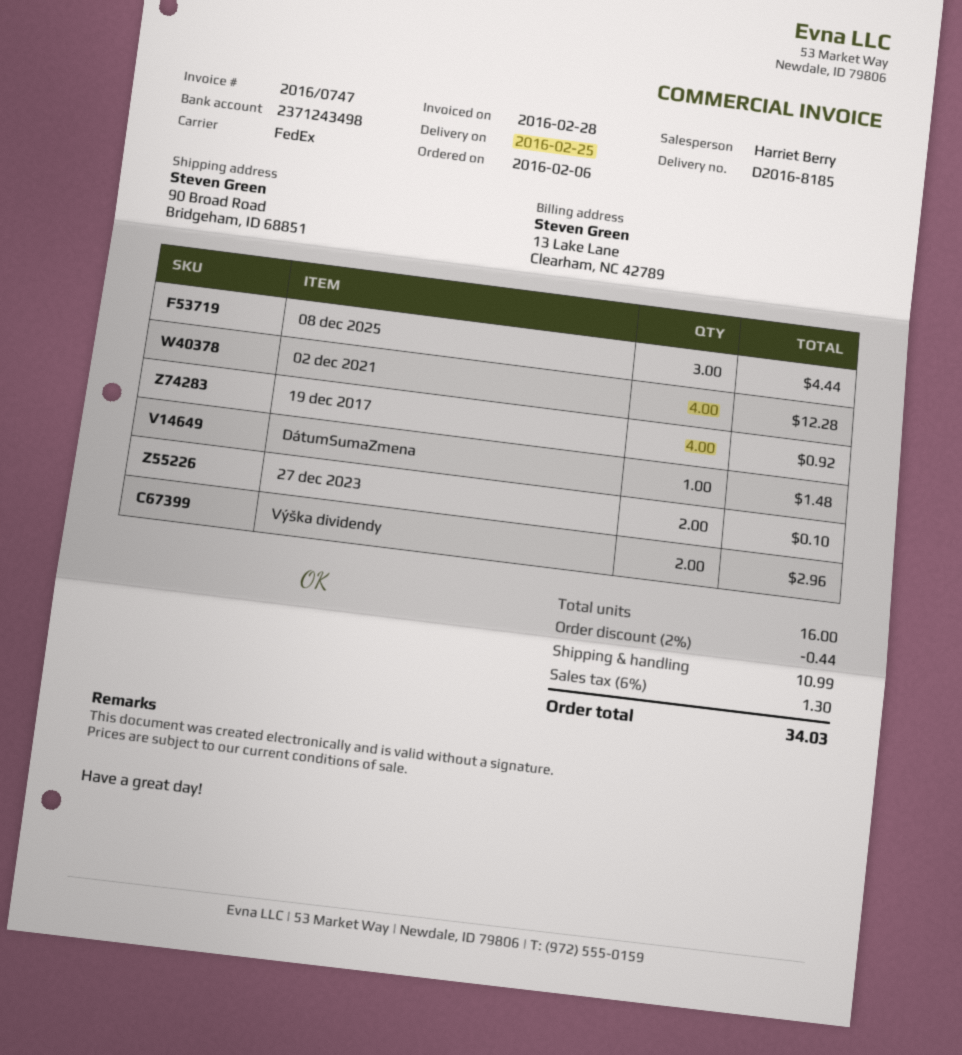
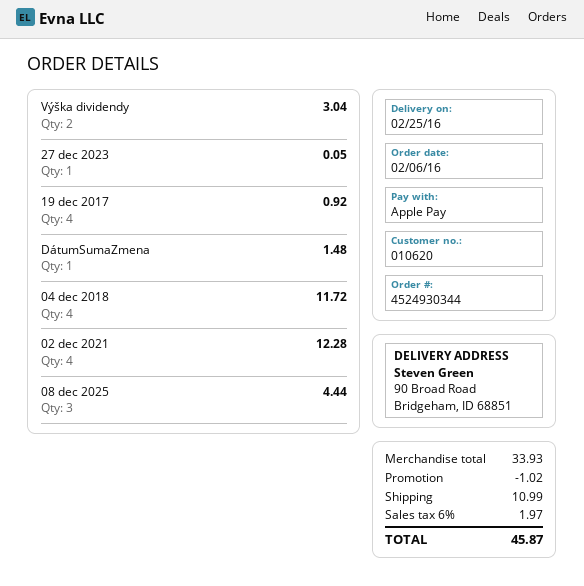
27 dec 2023: 2 for 0.10 -> 1 for 0.05
Výška dividendy: 2 for 2.96 -> 2 for 3.04
04 dec 2018: none -> 4 for 11.72
discount: 0.44 -> 1.02
tax: 6% = 1.30 -> 6% = 1.97
total: 34.03 -> 45.87

